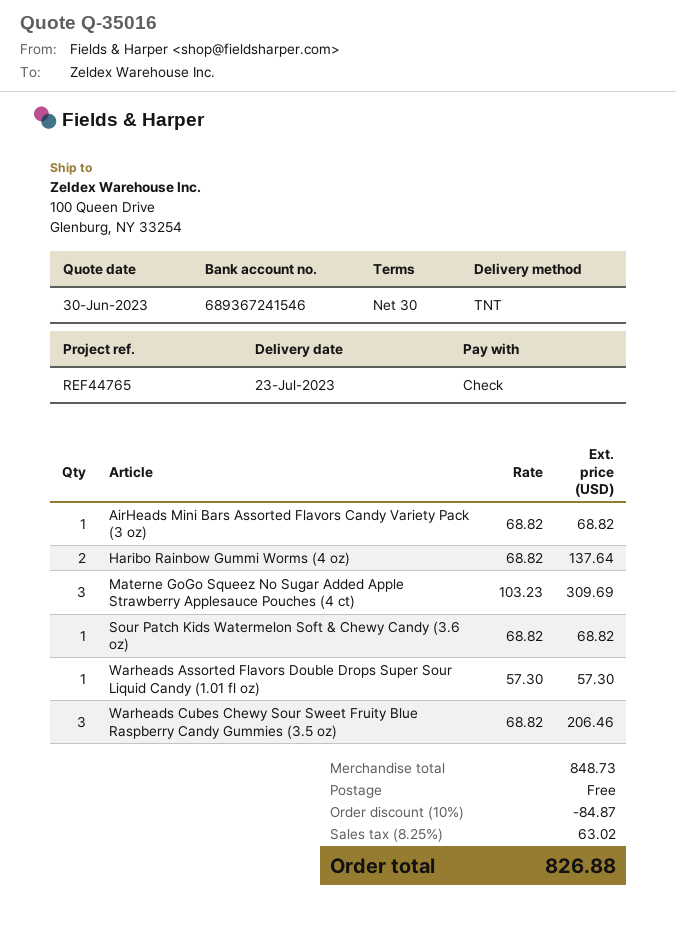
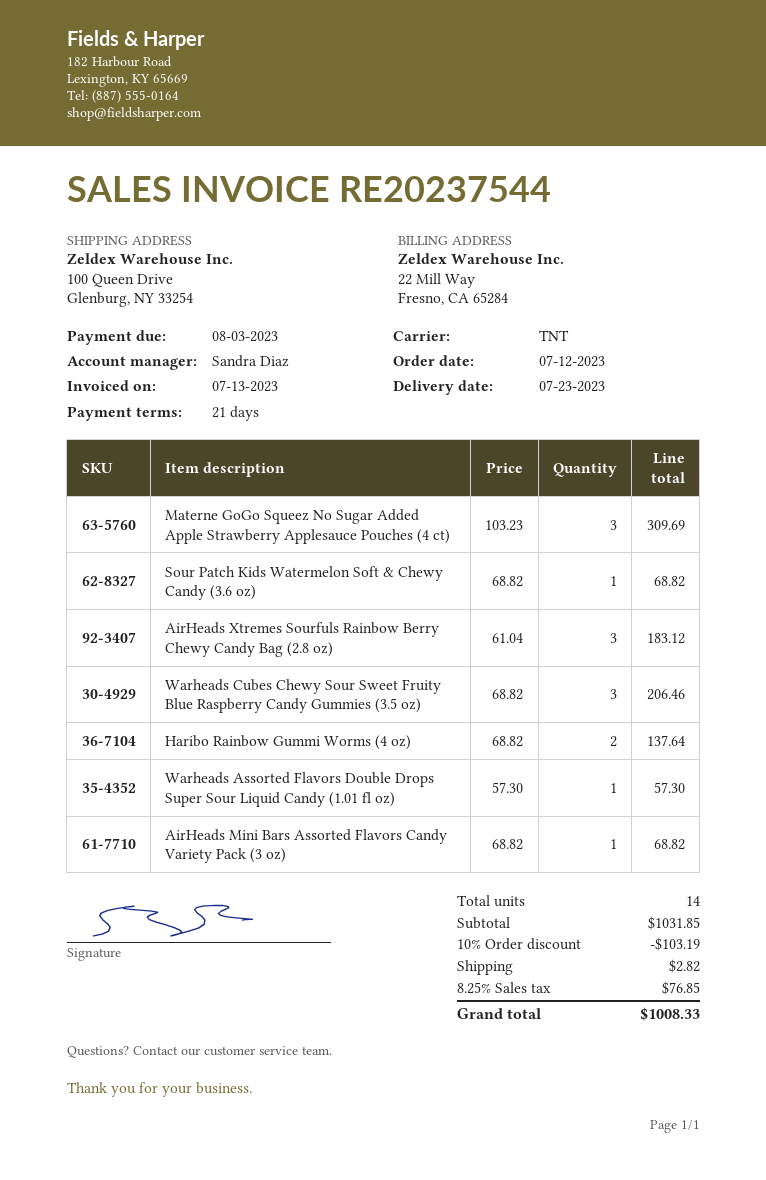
payment terms: 30 days -> 21 days
AirHeads Xtremes Sourfuls Rainbow Berry Chewy Candy Bag (2.8 oz): none -> 3 x 61.04 = 183.12
subtotal: 848.73 -> 1031.85
discount: 10% = 84.87 -> 10% = 103.19
shipping: 0.00 -> 2.82
tax: 8.25% = 63.02 -> 8.25% = 76.85
total: 826.88 -> 1008.33

